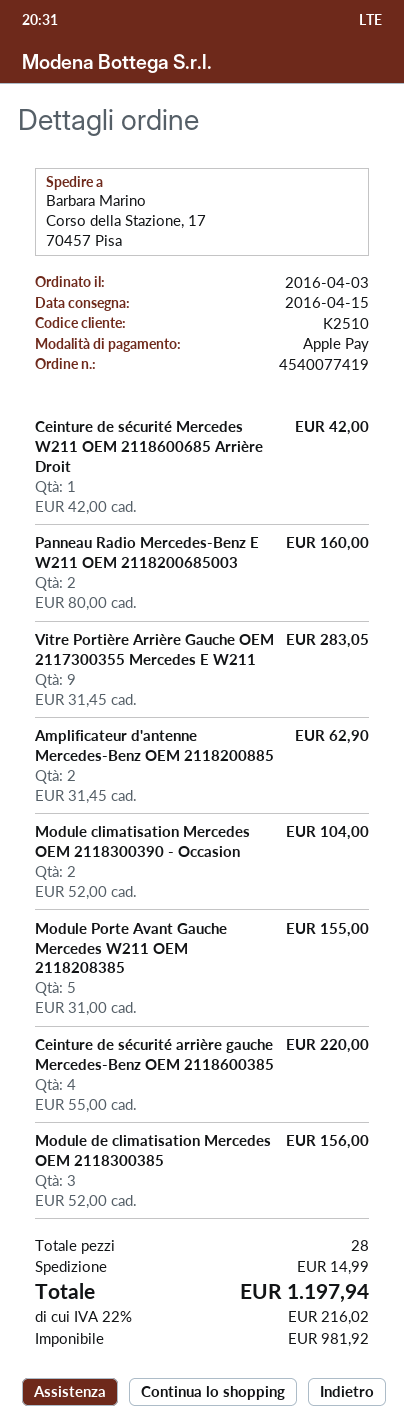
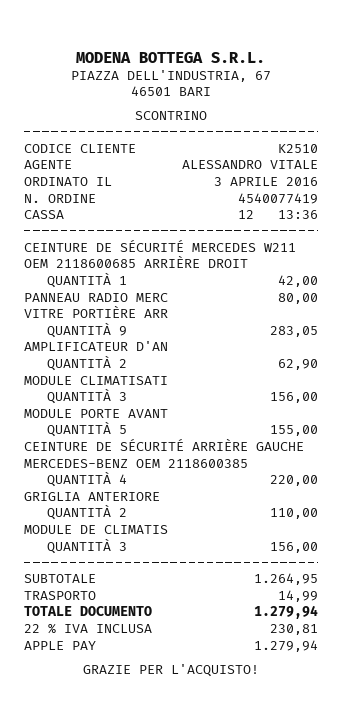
Panneau Radio Mercedes-Benz E W211 OEM 2118200685003: 2 for 160.00 -> 1 for 80.00
Module climatisation Mercedes OEM 2118300390 - Occasion: 2 for 104.00 -> 3 for 156.00
GRIGLIA ANTERIORE: none -> 2 for 110.00
tax: 22% = 216.02 -> 22% = 230.81
total: 1197.94 -> 1279.94

